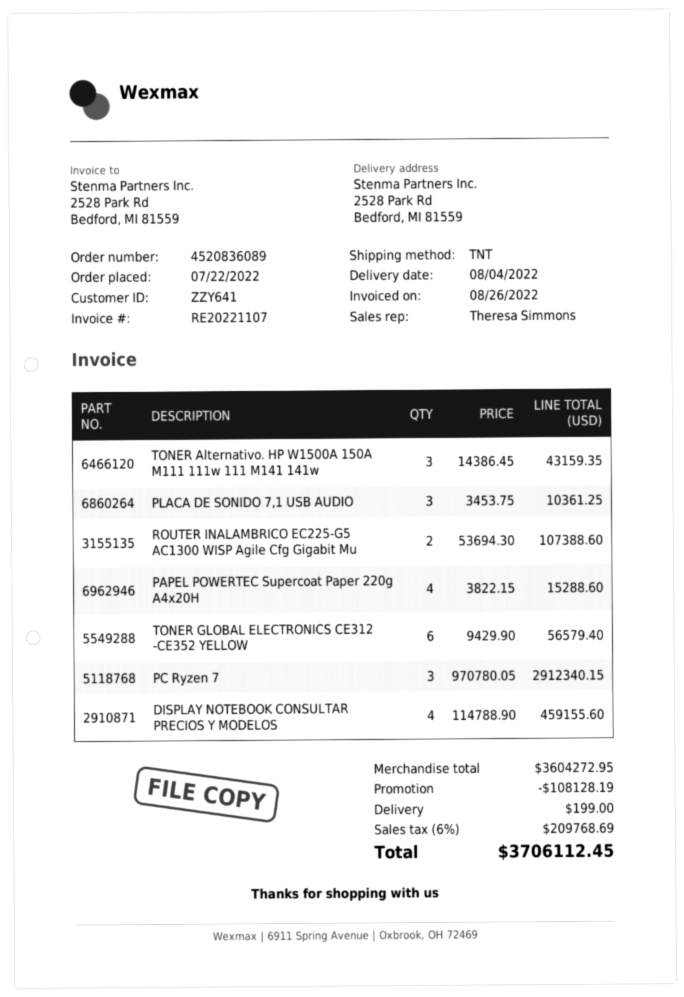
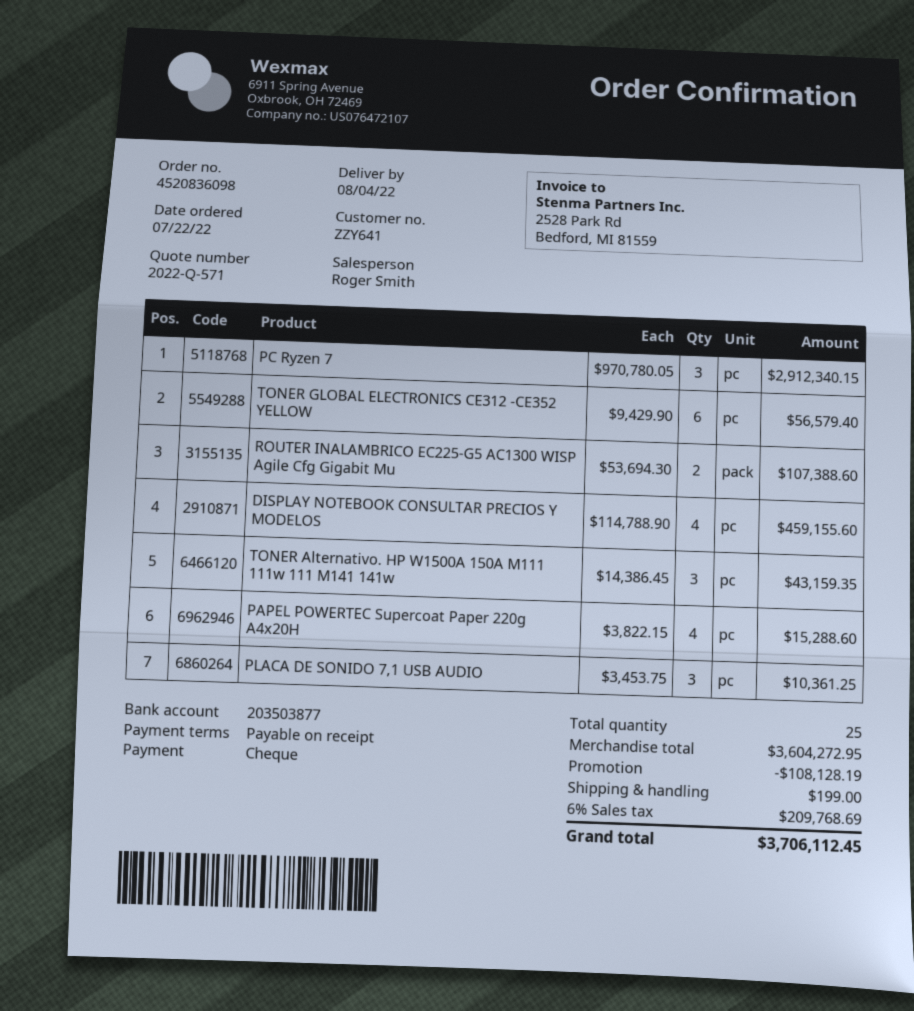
order number: 4520836089 -> 4520836098
sales rep: Theresa Simmons -> Roger Smith

